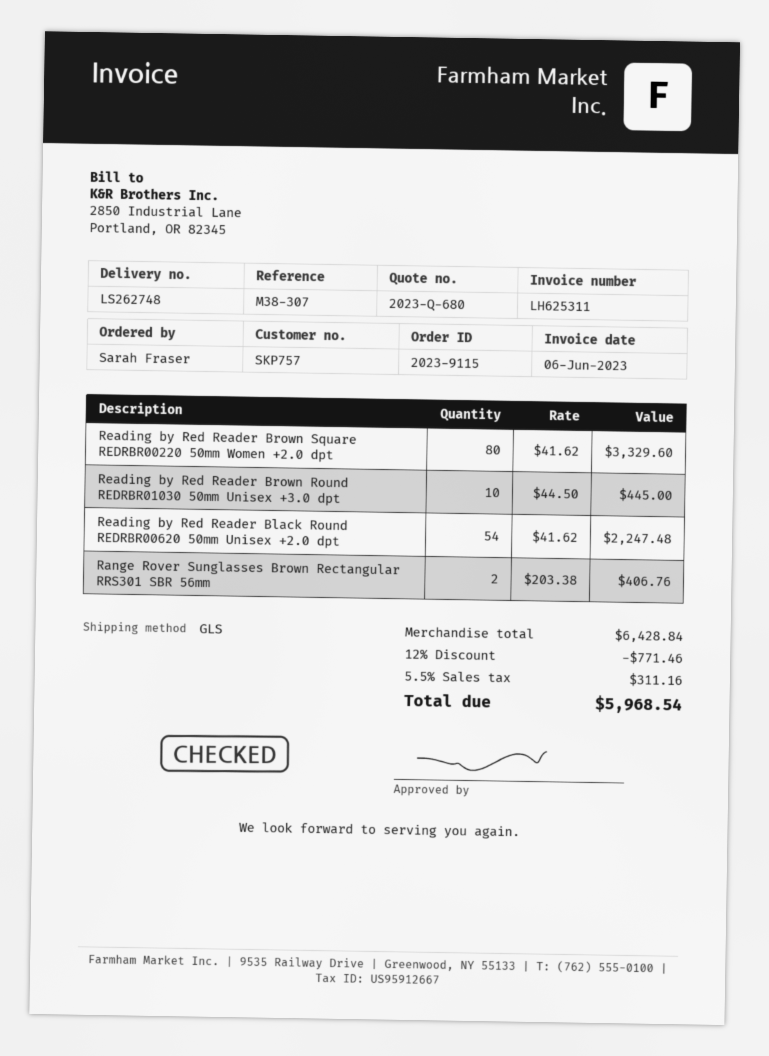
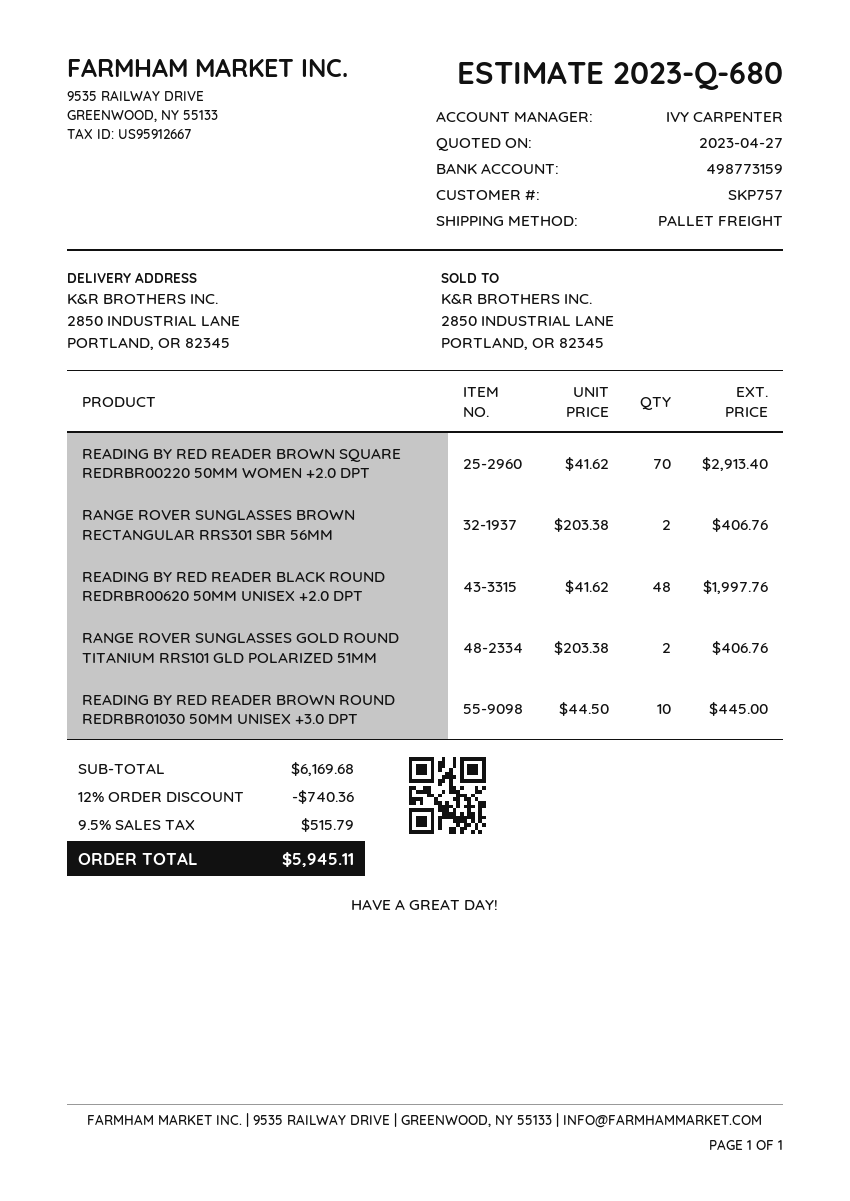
shipping method: GLS -> pallet freight
Reading by Red Reader Brown Square REDRBR00220 50mm Women +2.0 dpt: 80 x 41.62 = 3329.60 -> 70 x 41.62 = 2913.40
Reading by Red Reader Black Round REDRBR00620 50mm Unisex +2.0 dpt: 54 x 41.62 = 2247.48 -> 48 x 41.62 = 1997.76
RANGE ROVER SUNGLASSES GOLD ROUND TITANIUM RRS101 GLD POLARIZED 51MM: none -> 2 x 203.38 = 406.76
subtotal: 6428.84 -> 6169.68
discount: 12% = 771.46 -> 12% = 740.36
tax: 5.5% = 311.16 -> 9.5% = 515.79
total: 5968.54 -> 5945.11

